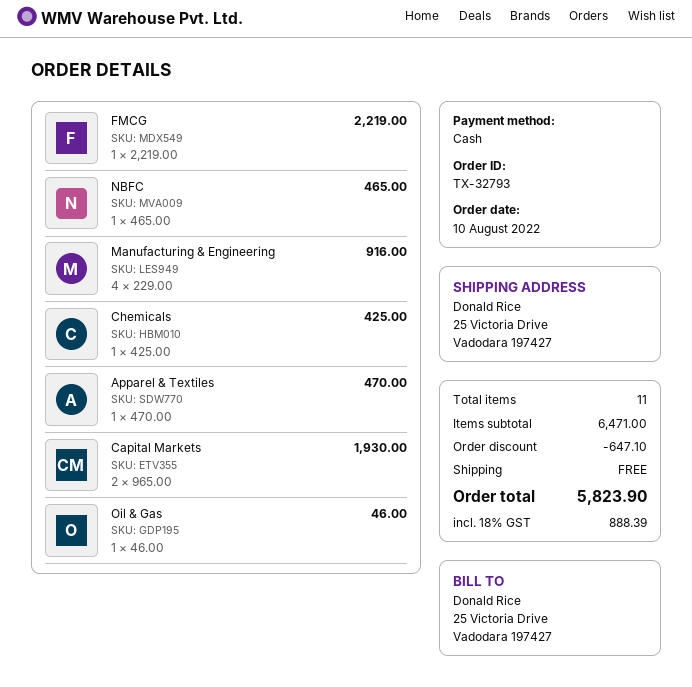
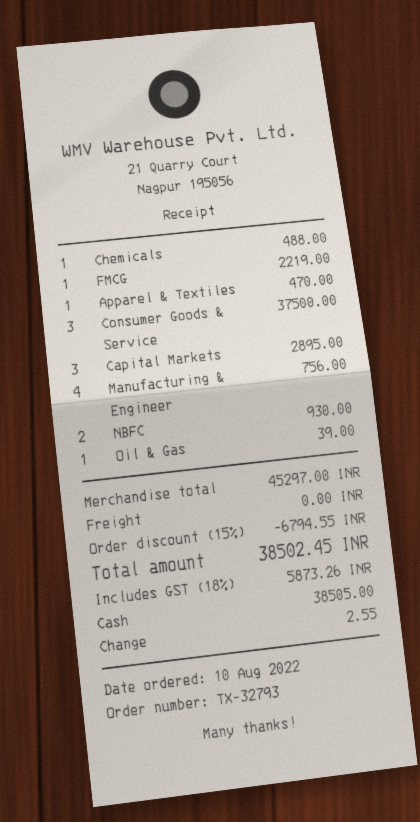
NBFC: 1 for 465.00 -> 2 for 930.00
Manufacturing & Engineering: 4 for 916.00 -> 4 for 756.00
Chemicals: 1 for 425.00 -> 1 for 488.00
Capital Markets: 2 for 1930.00 -> 3 for 2895.00
Oil & Gas: 1 for 46.00 -> 1 for 39.00
Consumer Goods & Service: none -> 3 for 37500.00
subtotal: 6471.00 -> 45297.00
discount: 647.10 -> 6794.55
tax: 18% = 888.39 -> 18% = 5873.26
total: 5823.90 -> 38502.45

